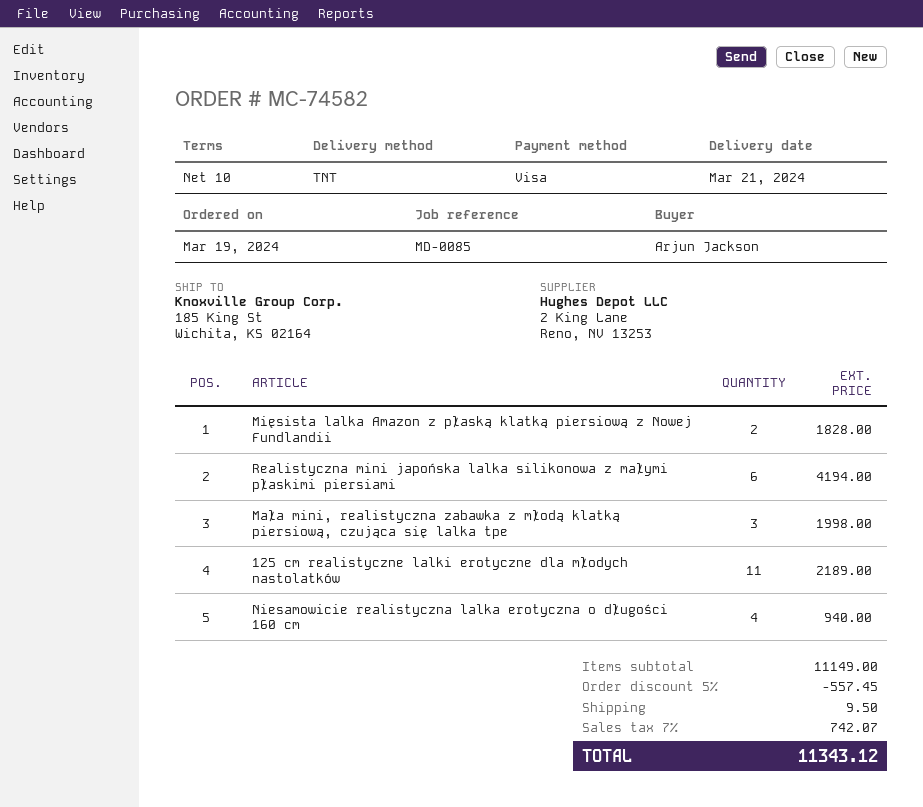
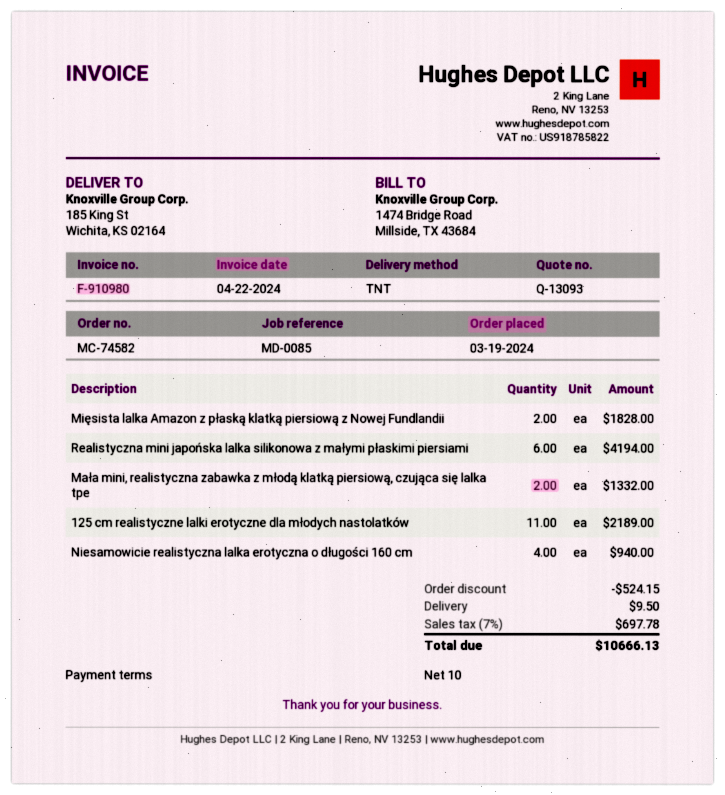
Mała mini, realistyczna zabawka z młodą klatką piersiową, czująca się lalka tpe: 3 for 1998.00 -> 2 for 1332.00
discount: 557.45 -> 524.15
tax: 7% = 742.07 -> 7% = 697.78
total: 11343.12 -> 10666.13

